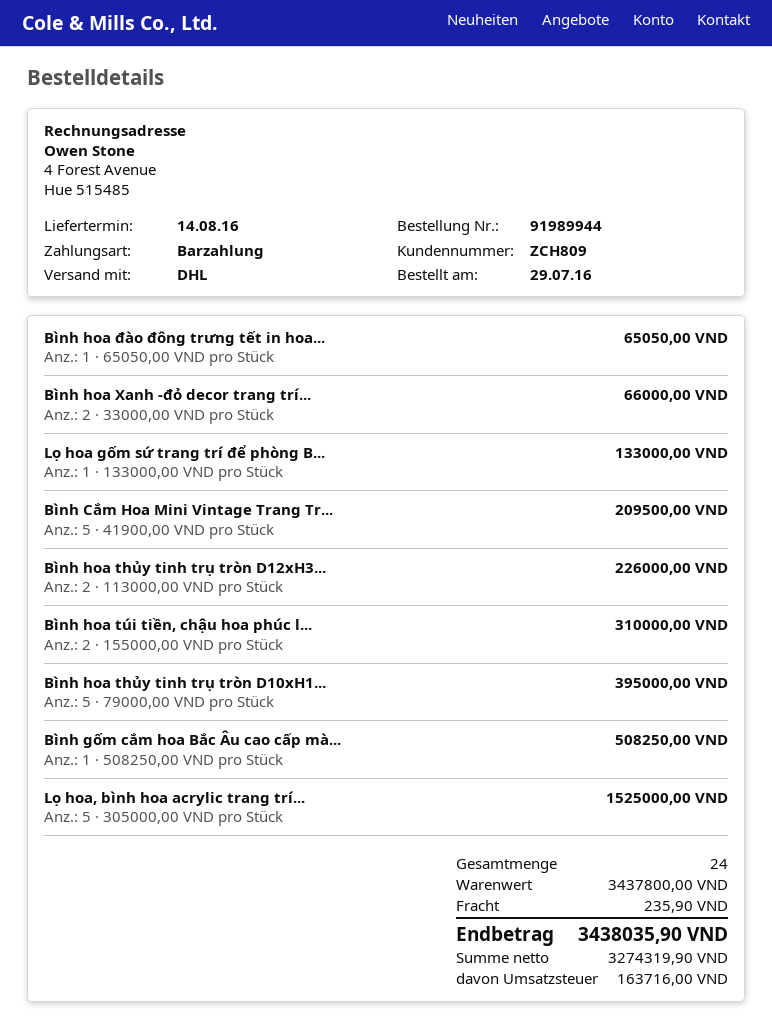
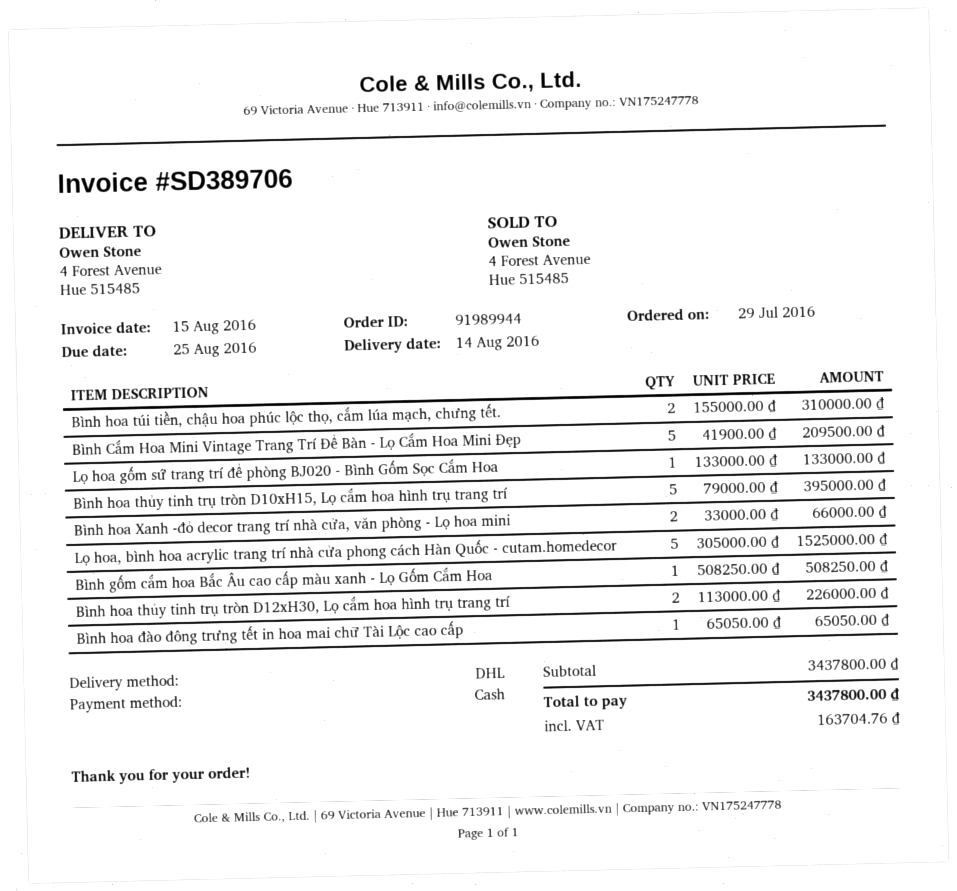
shipping: 235.90 -> none
tax: 163716.00 -> 163704.76
total: 3438035.90 -> 3437800.00

